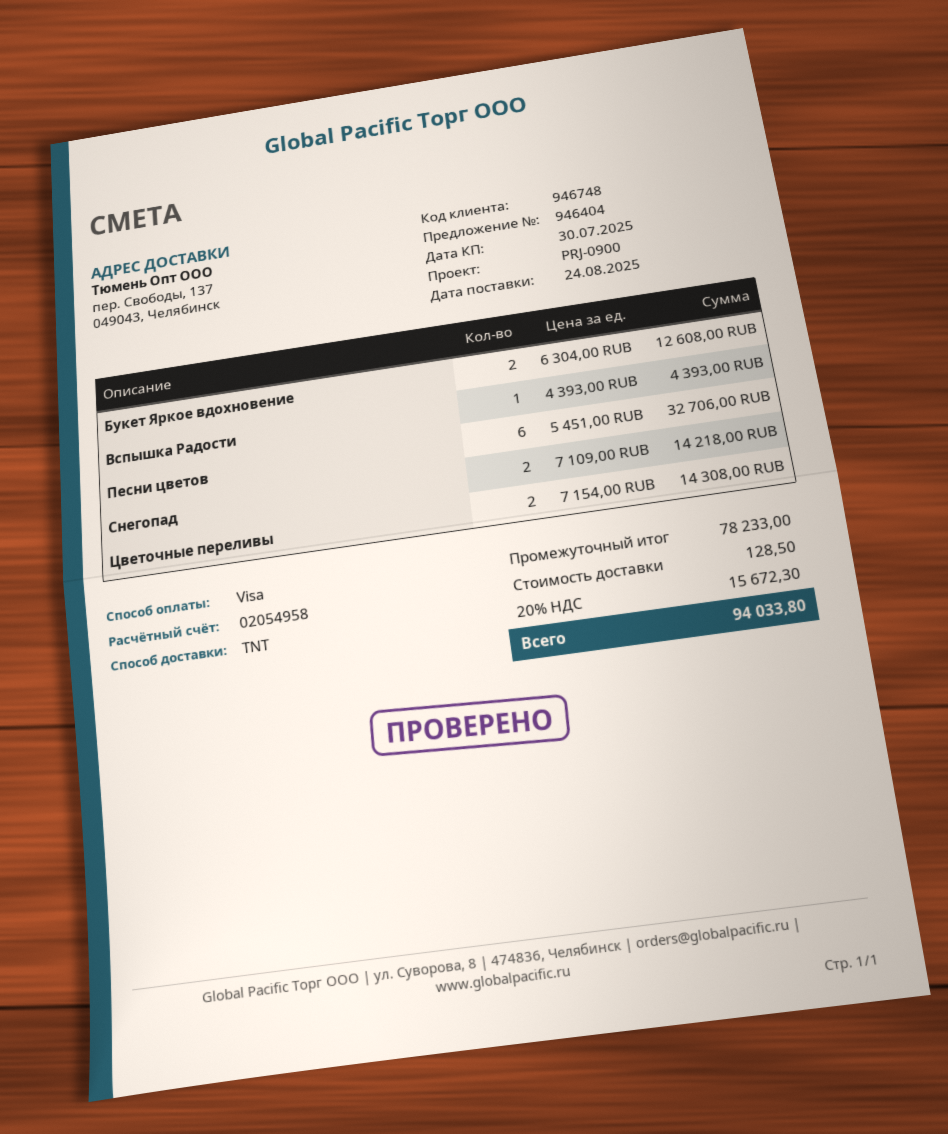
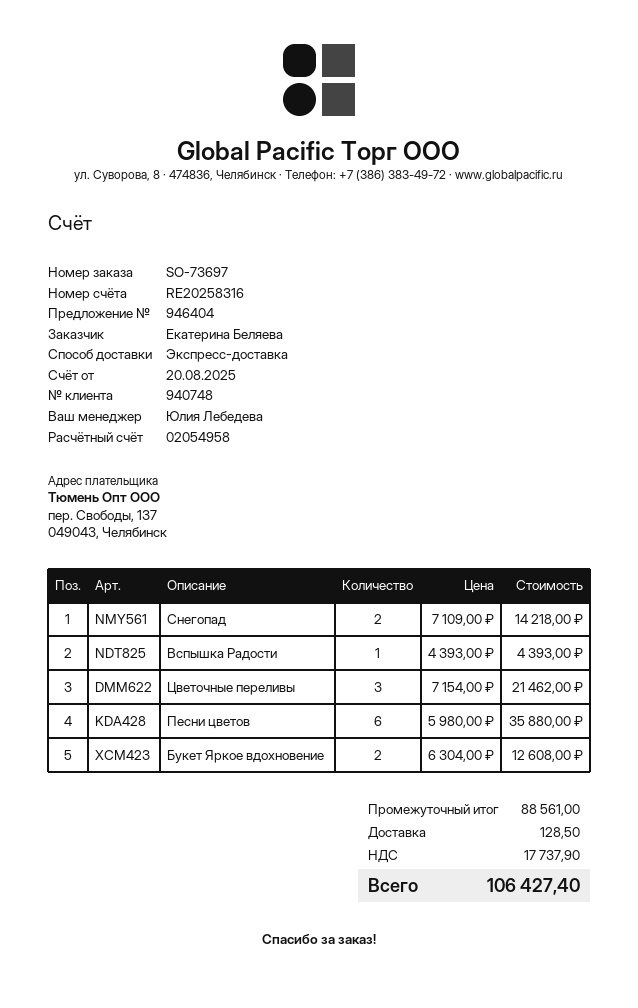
customer number: 946748 -> 940748
shipping method: TNT -> express
Песни цветов: 6 x 5451.00 = 32706.00 -> 6 x 5980.00 = 35880.00
Цветочные переливы: 2 x 7154.00 = 14308.00 -> 3 x 7154.00 = 21462.00
subtotal: 78233.00 -> 88561.00
tax: 15672.30 -> 17737.90
total: 94033.80 -> 106427.40

